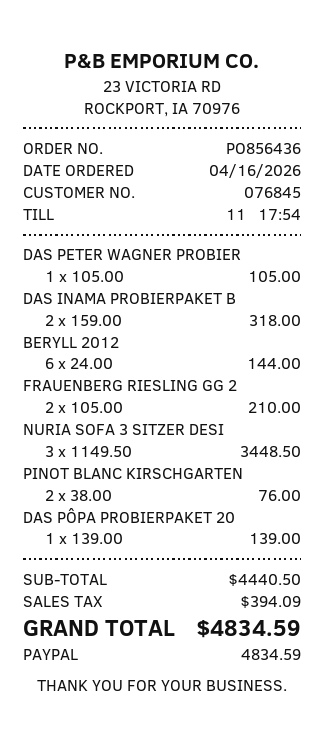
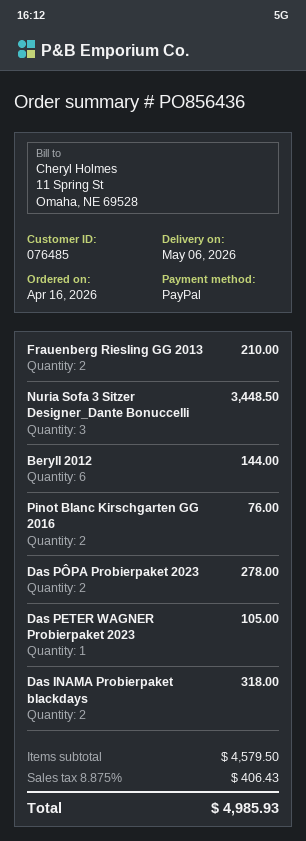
customer number: 076845 -> 076485
DAS PÔPA PROBIERPAKET 20: 1 for 139.00 -> 2 for 278.00
subtotal: 4440.50 -> 4579.50
tax: 394.09 -> 406.43
total: 4834.59 -> 4985.93

